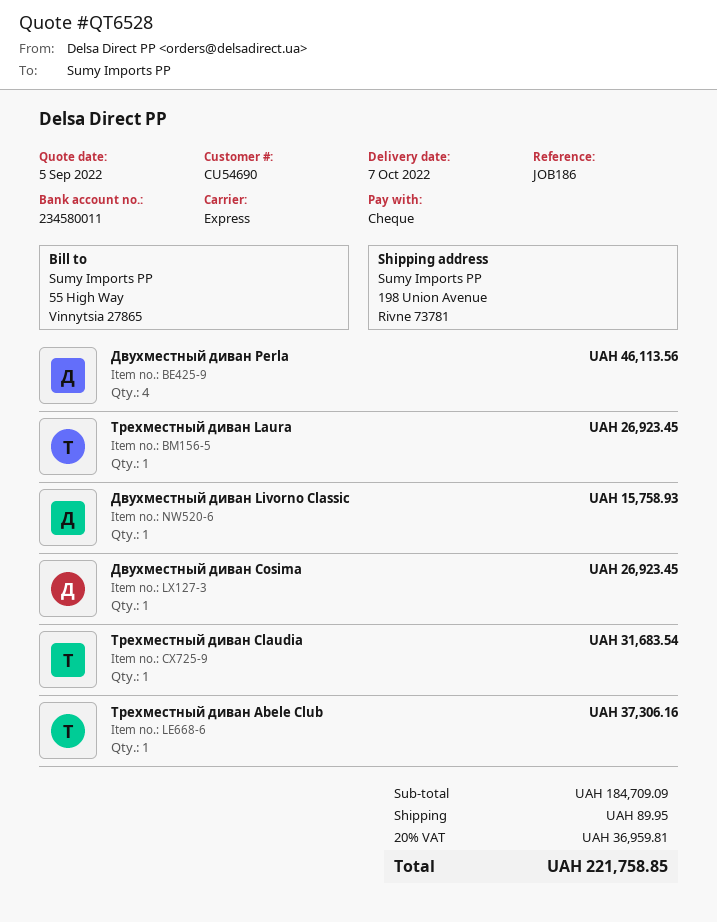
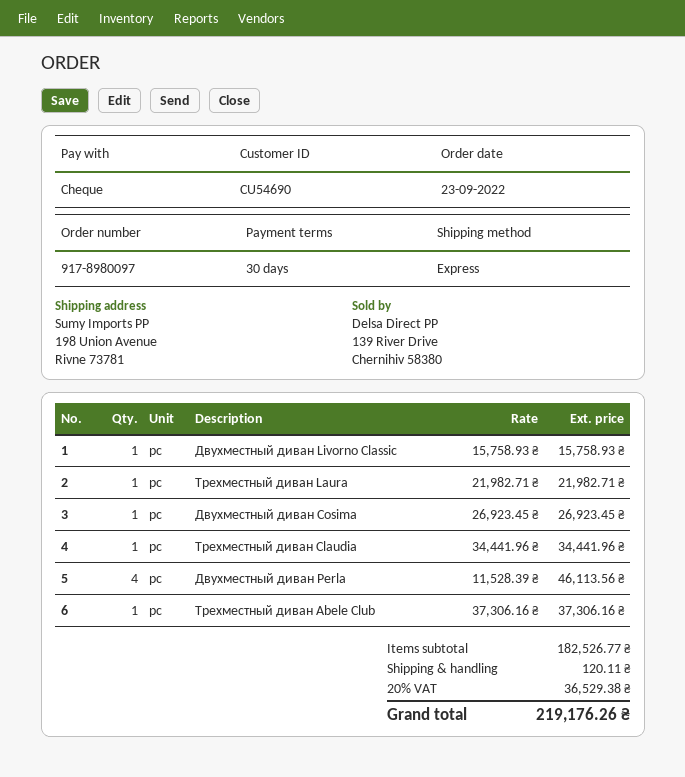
Трехместный диван Laura: 1 for 26923.45 -> 1 for 21982.71
Трехместный диван Claudia: 1 for 31683.54 -> 1 for 34441.96
subtotal: 184709.09 -> 182526.77
shipping: 89.95 -> 120.11
tax: 20% = 36959.81 -> 20% = 36529.38
total: 221758.85 -> 219176.26

